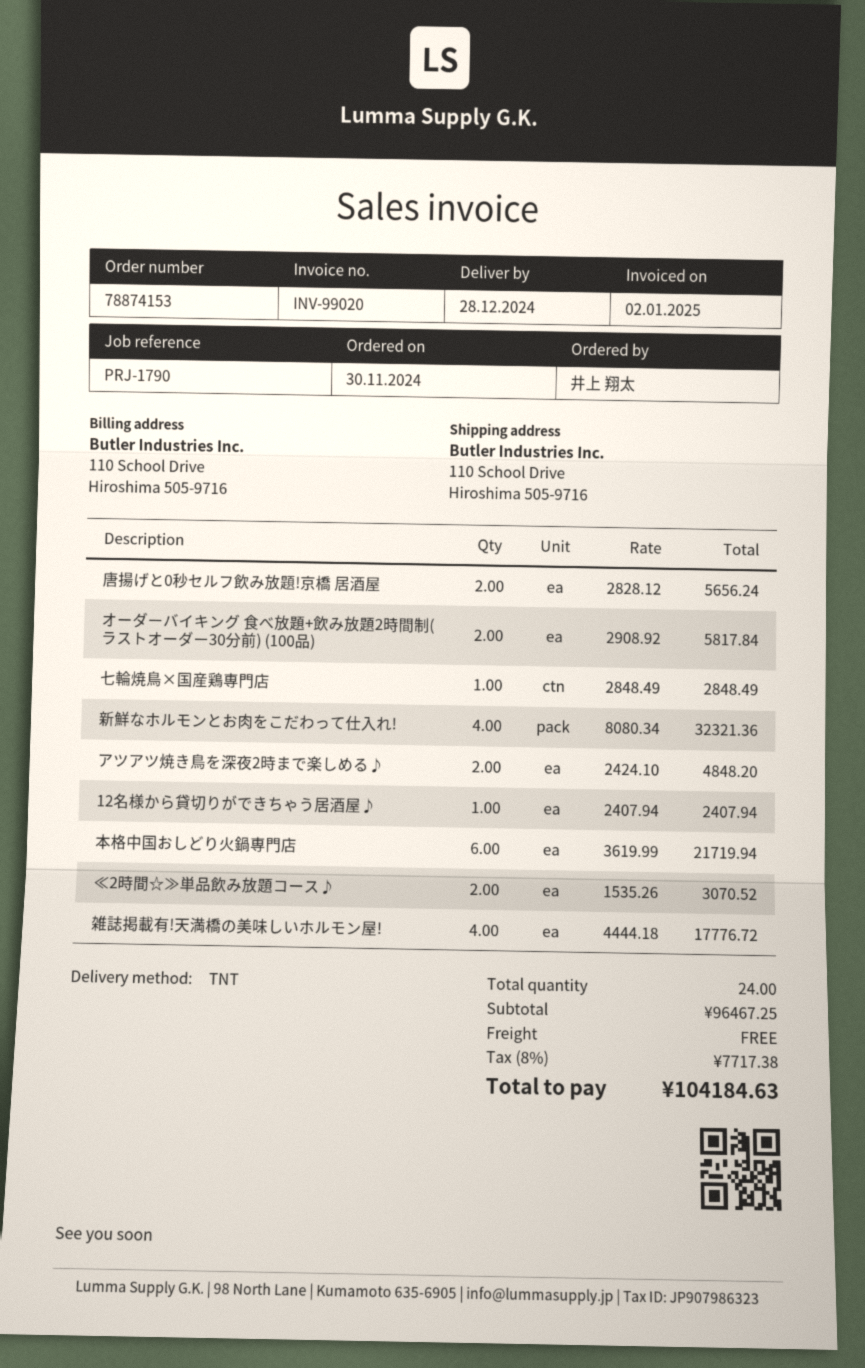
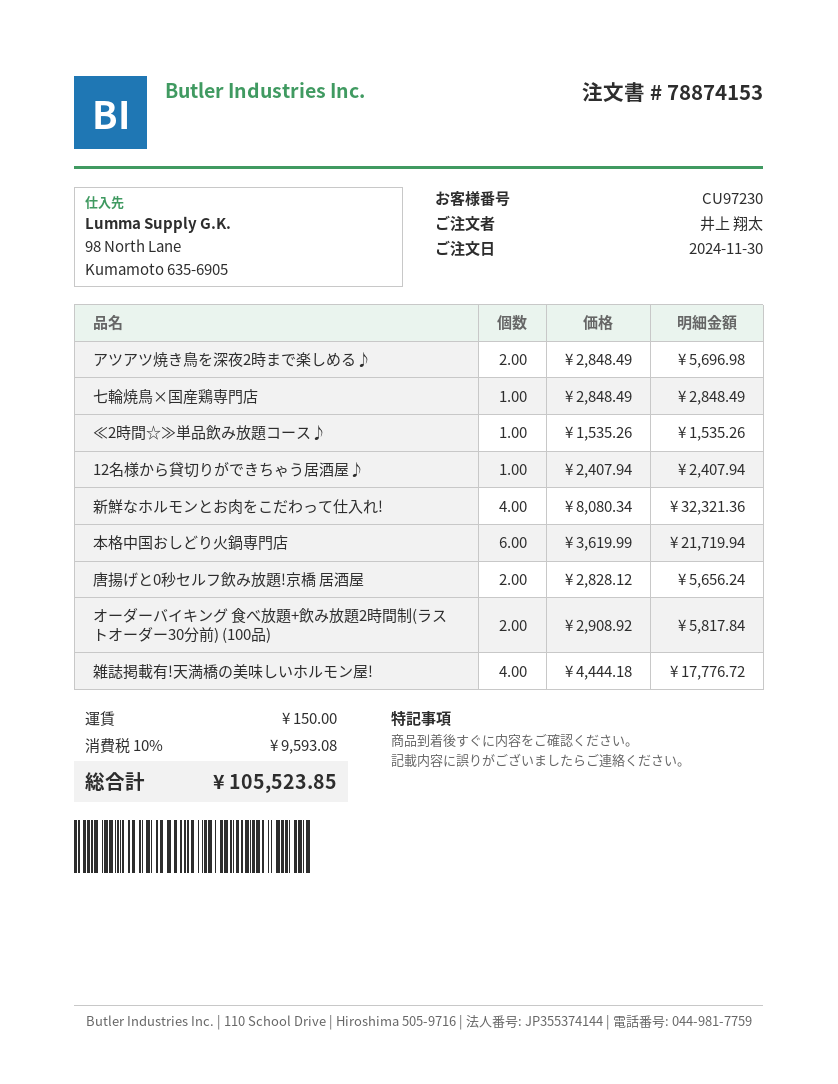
アツアツ焼き鳥を深夜2時まで楽しめる♪: 2 x 2424.10 = 4848.20 -> 2 x 2848.49 = 5696.98
≪2時間☆≫単品飲み放題コース♪: 2 x 1535.26 = 3070.52 -> 1 x 1535.26 = 1535.26
shipping: 0.00 -> 150.00
tax: 8% = 7717.38 -> 10% = 9593.08
total: 104184.63 -> 105523.85

